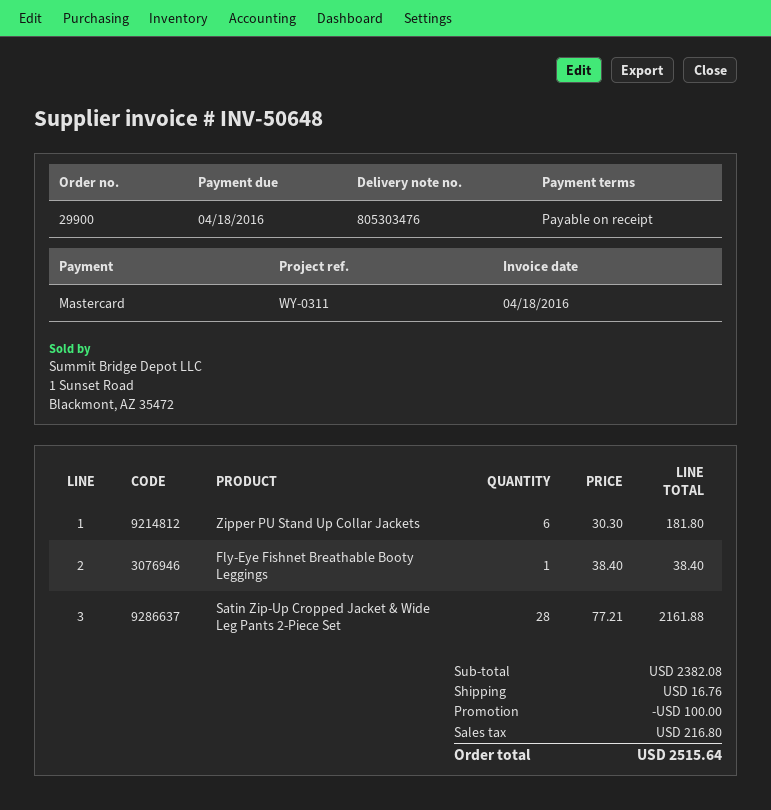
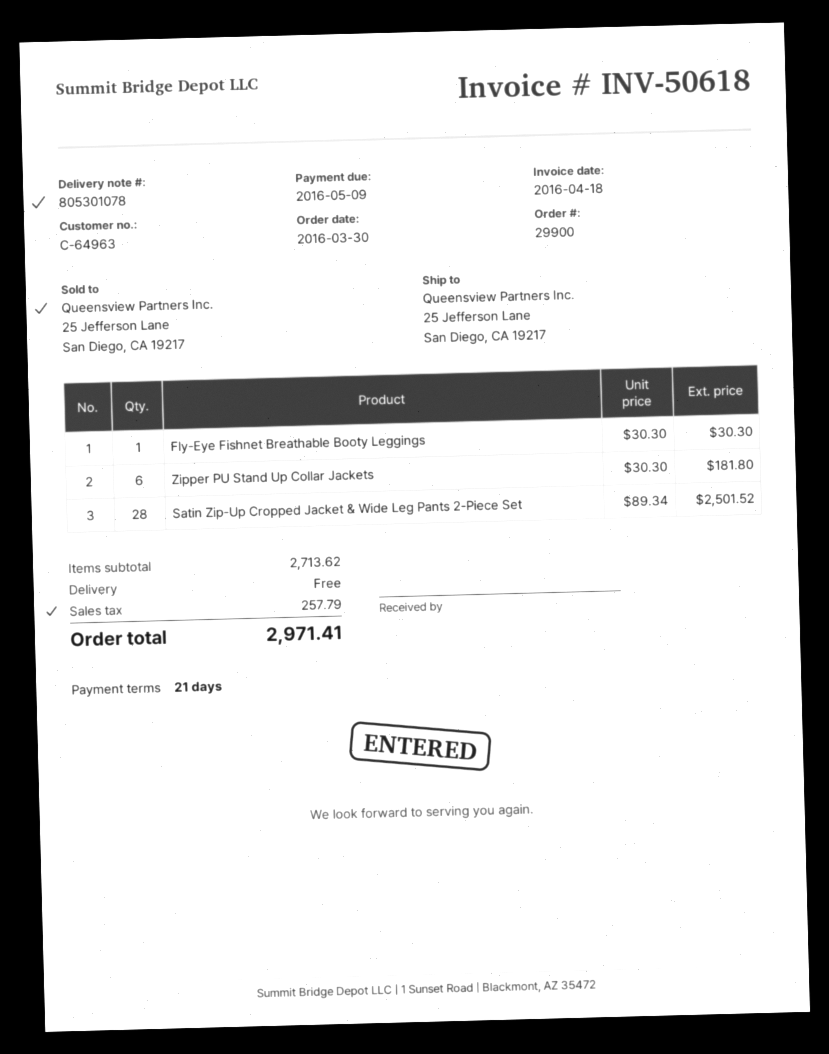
delivery note number: 805303476 -> 805301078
invoice number: INV-50648 -> INV-50618
payment terms: on receipt -> 21 days
due date: 2016-04-18 -> 2016-05-09
Fly-Eye Fishnet Breathable Booty Leggings: 1 x 38.40 = 38.40 -> 1 x 30.30 = 30.30
Satin Zip‑Up Cropped Jacket & Wide Leg Pants 2‑Piece Set: 28 x 77.21 = 2161.88 -> 28 x 89.34 = 2501.52
subtotal: 2382.08 -> 2713.62
discount: 100.00 -> none
shipping: 16.76 -> 0.00
tax: 216.80 -> 257.79
total: 2515.64 -> 2971.41

